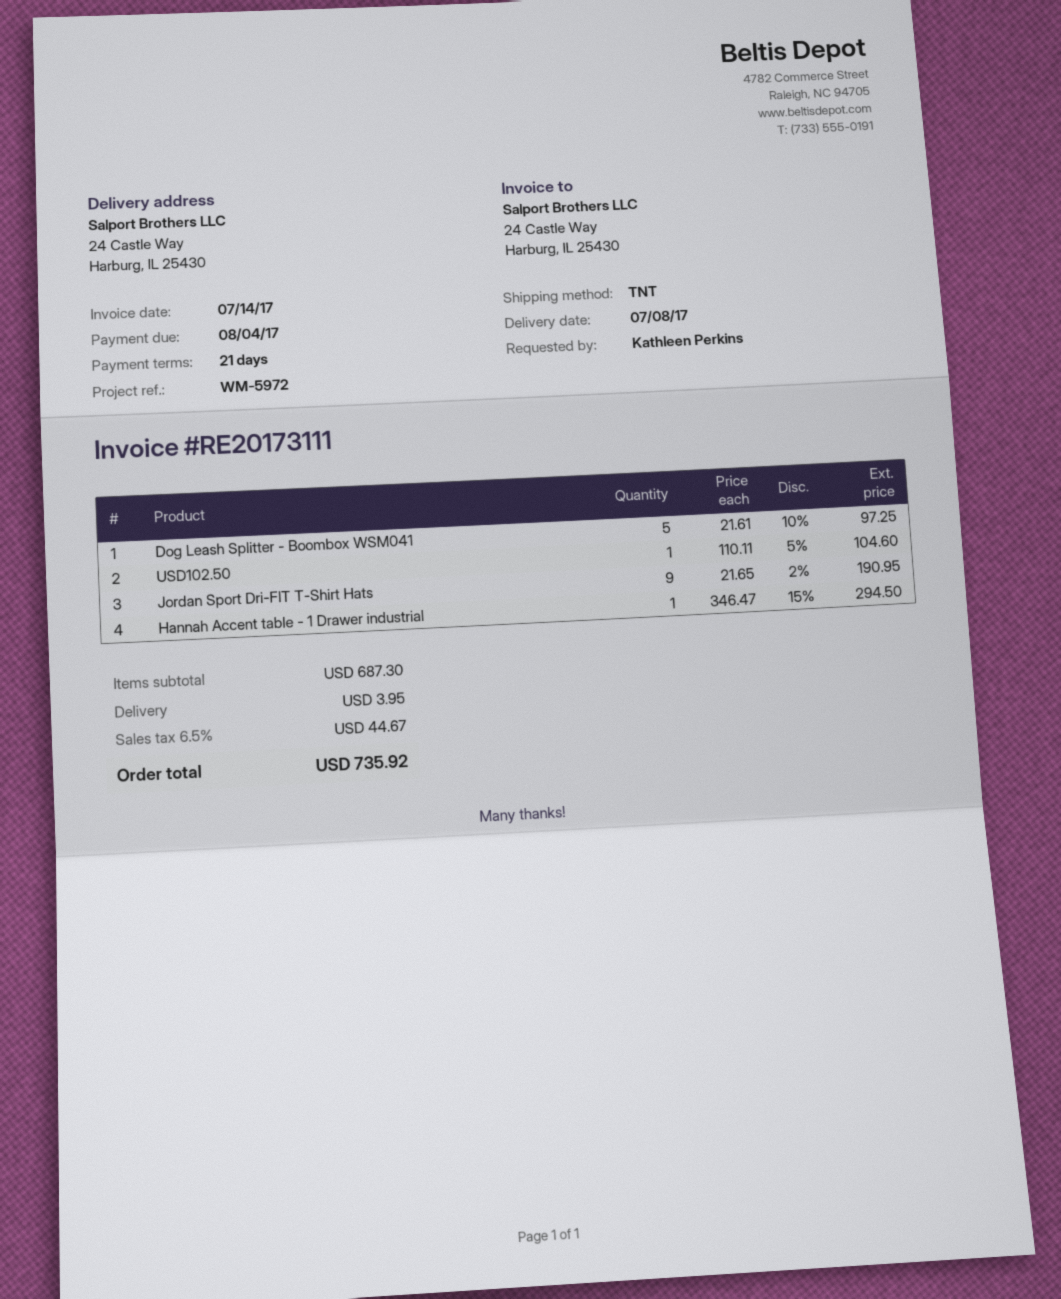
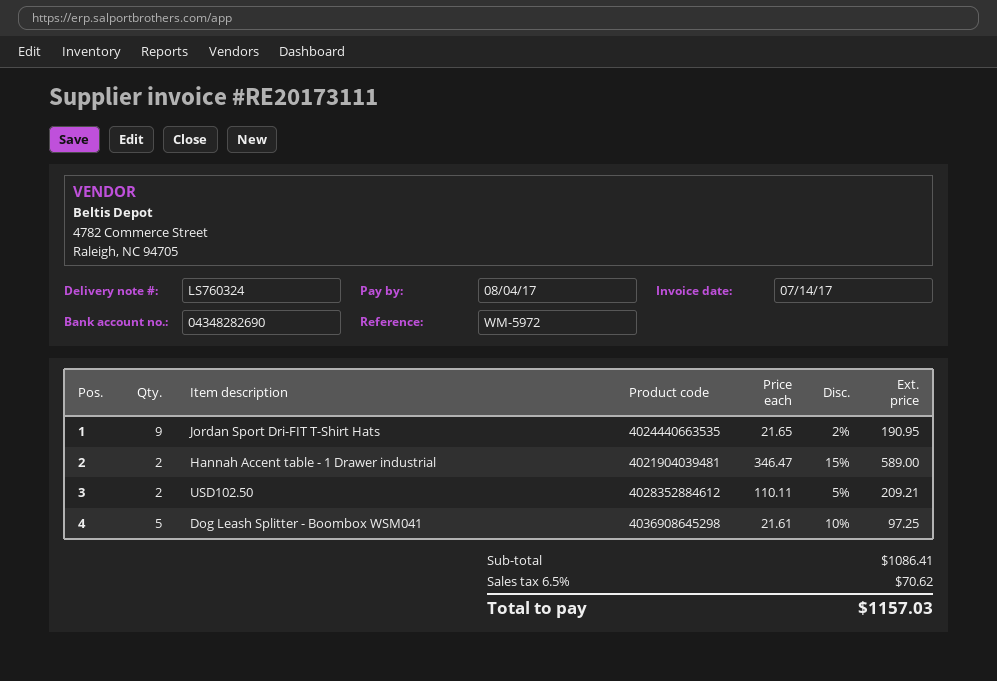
USD102.50: 1 x 110.11 - 5% = 104.60 -> 2 x 110.11 - 5% = 209.21
Hannah Accent table - 1 Drawer industrial: 1 x 346.47 - 15% = 294.50 -> 2 x 346.47 - 15% = 589.00
subtotal: 687.30 -> 1086.41
shipping: 3.95 -> none
tax: 6.5% = 44.67 -> 6.5% = 70.62
total: 735.92 -> 1157.03

